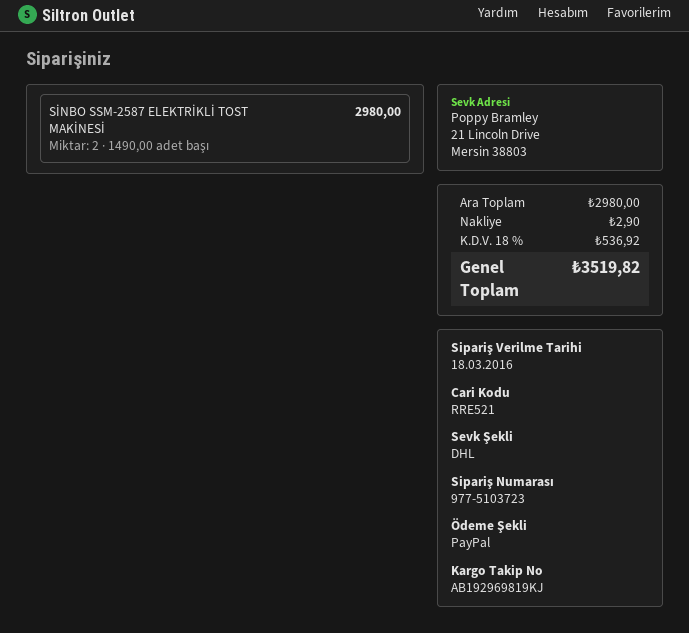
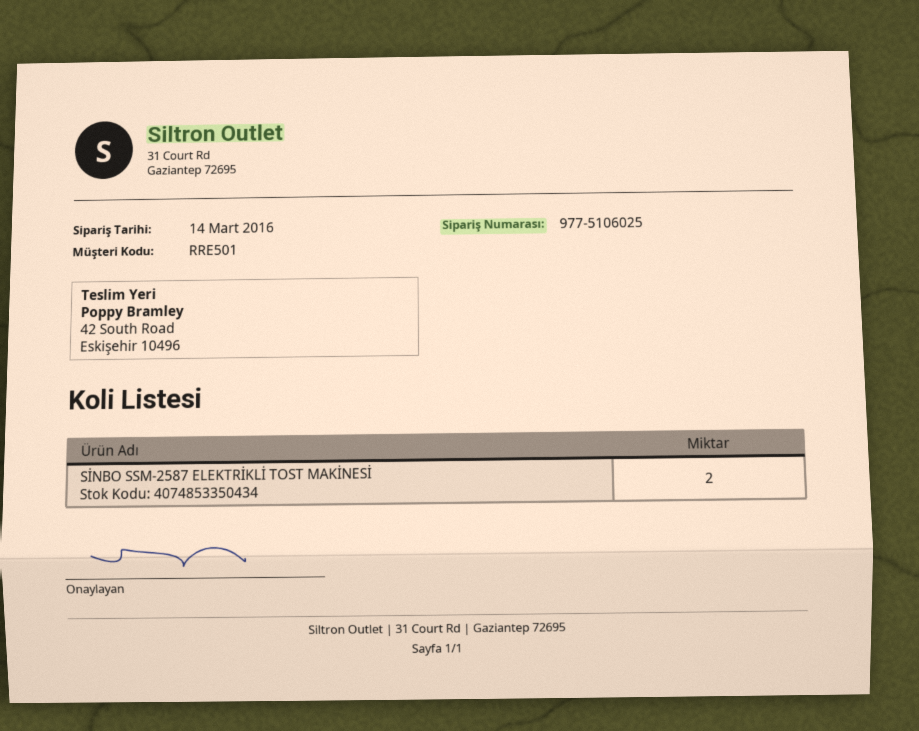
order number: 977-5103723 -> 977-5106025
order date: 2016-03-18 -> 2016-03-14
customer number: RRE521 -> RRE501
ship to: 21 Lincoln Drive, Mersin 38803 -> 42 South Road, Eskişehir 10496

